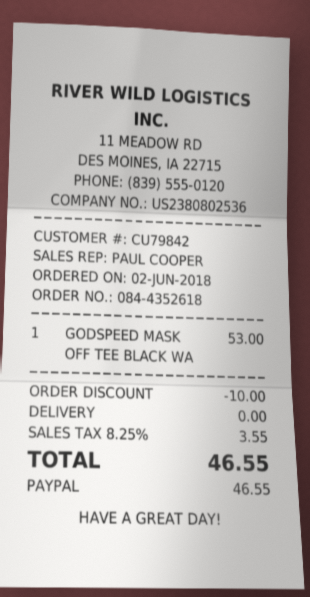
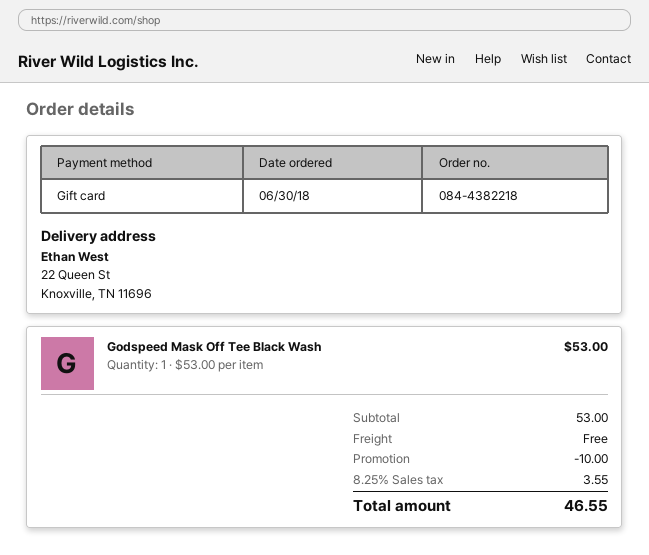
order number: 084-4352618 -> 084-4382218
order date: 2018-06-02 -> 2018-06-30
payment method: PayPal -> gift card

